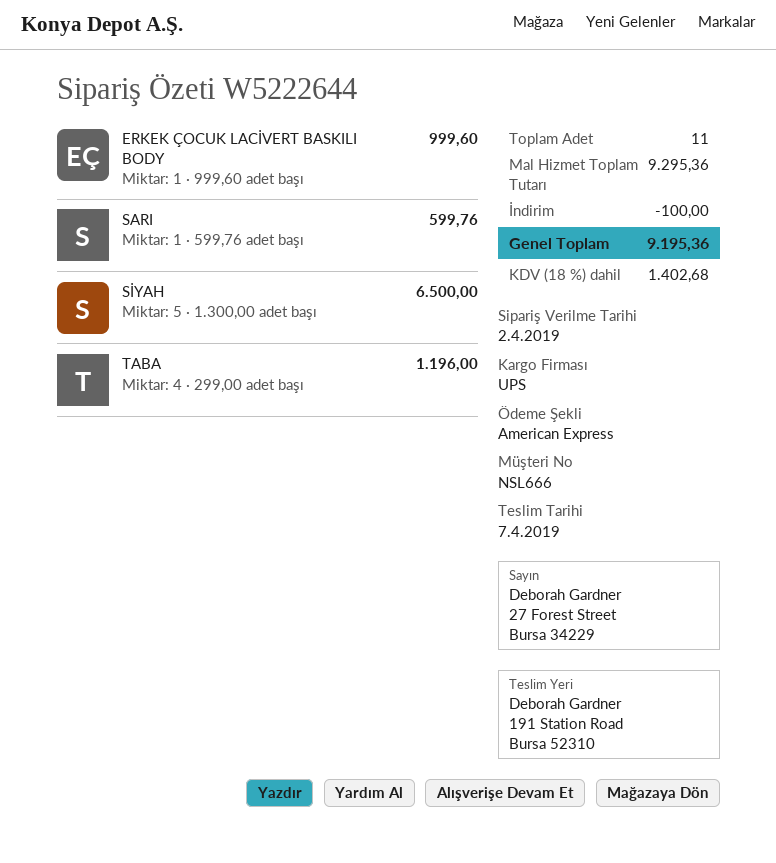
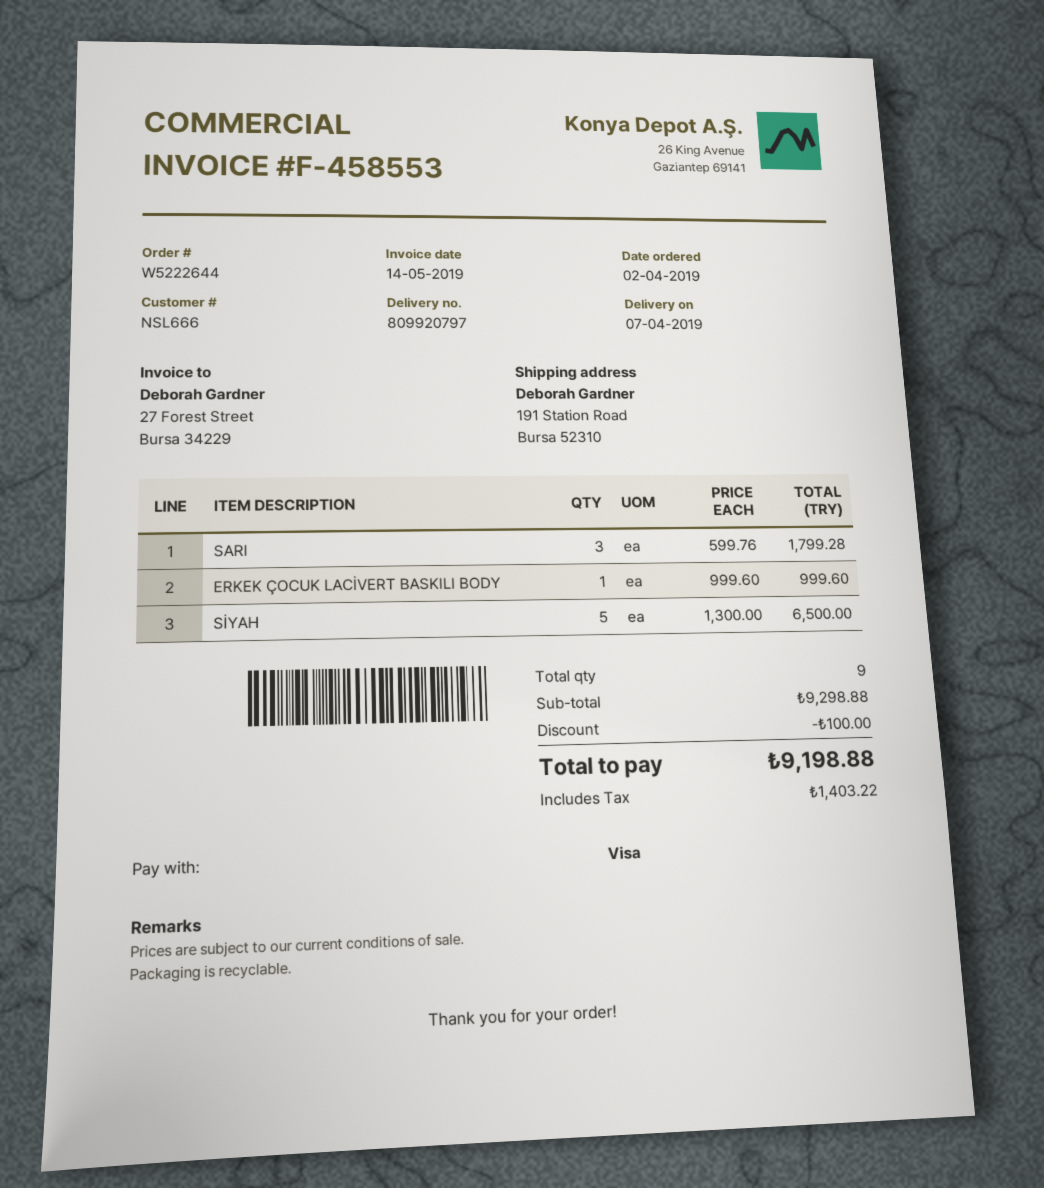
payment method: American Express -> Visa
SARI: 1 x 599.76 = 599.76 -> 3 x 599.76 = 1799.28
TABA: 4 x 299.00 = 1196.00 -> none
total quantity: 11 -> 9
subtotal: 9295.36 -> 9298.88
tax: 1402.68 -> 1403.22
total: 9195.36 -> 9198.88

